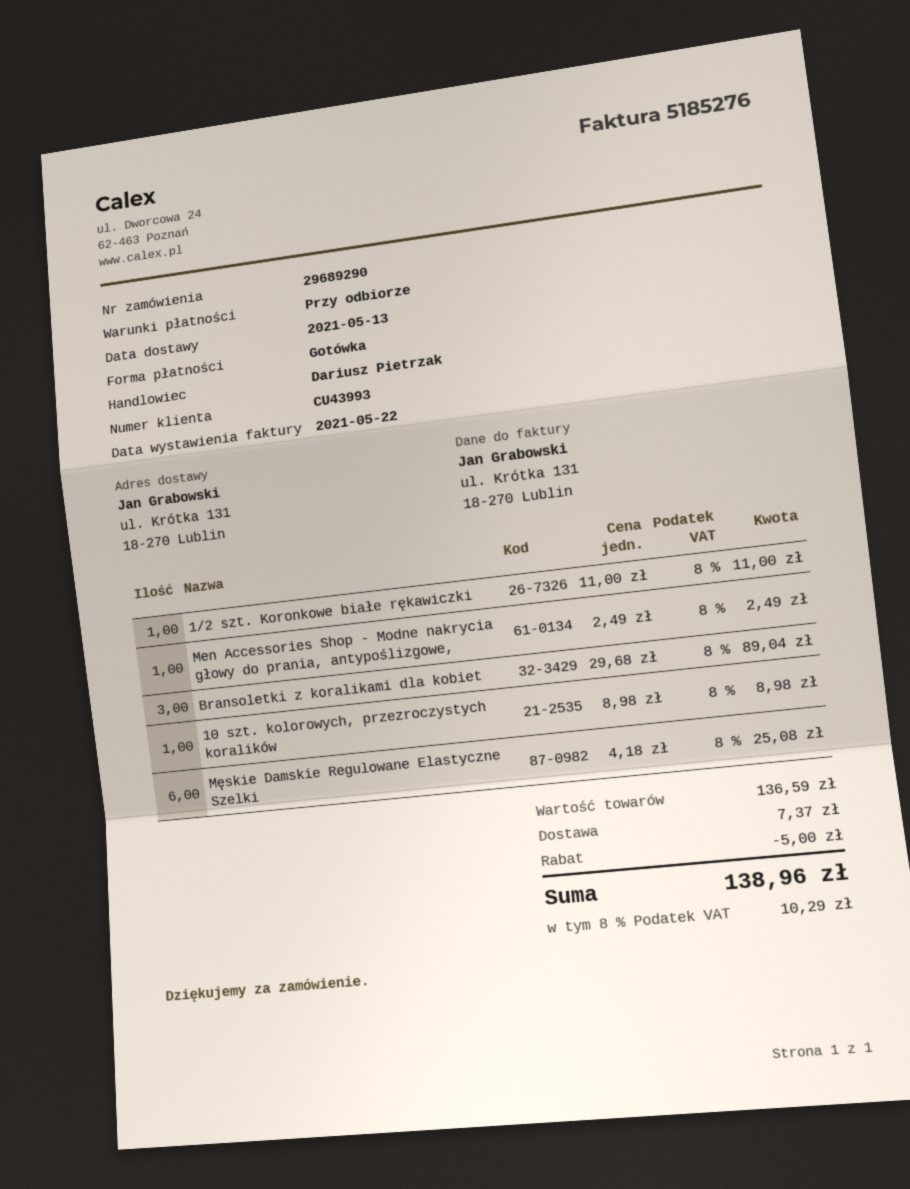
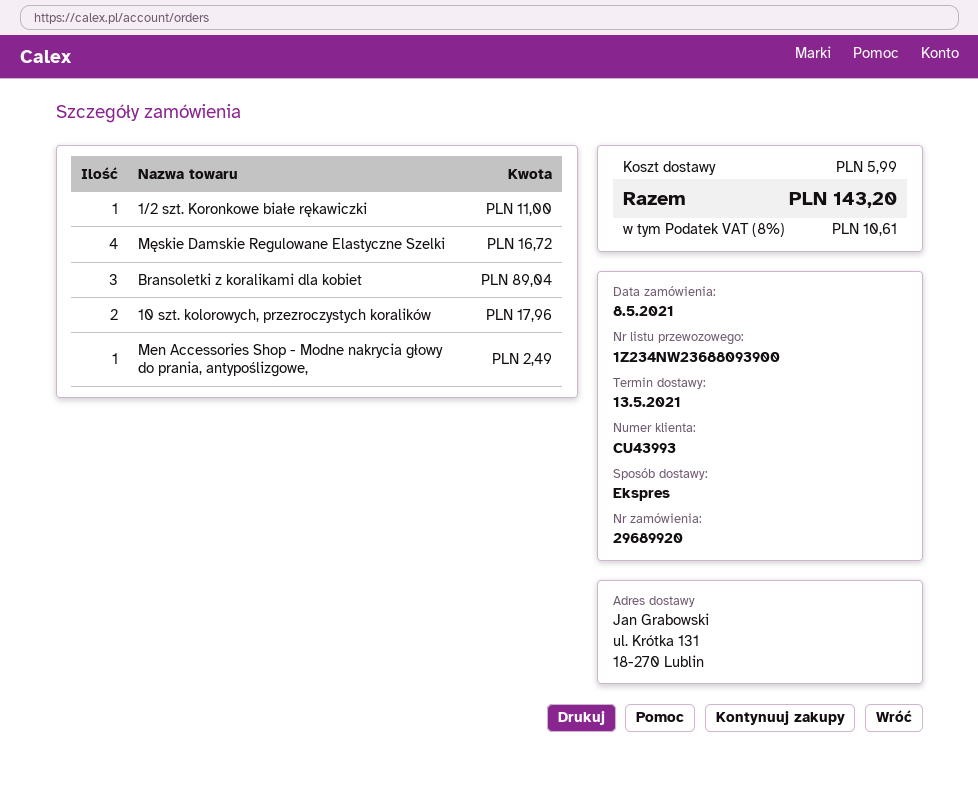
order number: 29689290 -> 29689920
10 szt. kolorowych, przezroczystych koralików: 1 for 8.98 -> 2 for 17.96
Męskie Damskie Regulowane Elastyczne Szelki: 6 for 25.08 -> 4 for 16.72
discount: 5.00 -> none
shipping: 7.37 -> 5.99
tax: 8% = 10.29 -> 8% = 10.61
total: 138.96 -> 143.20

